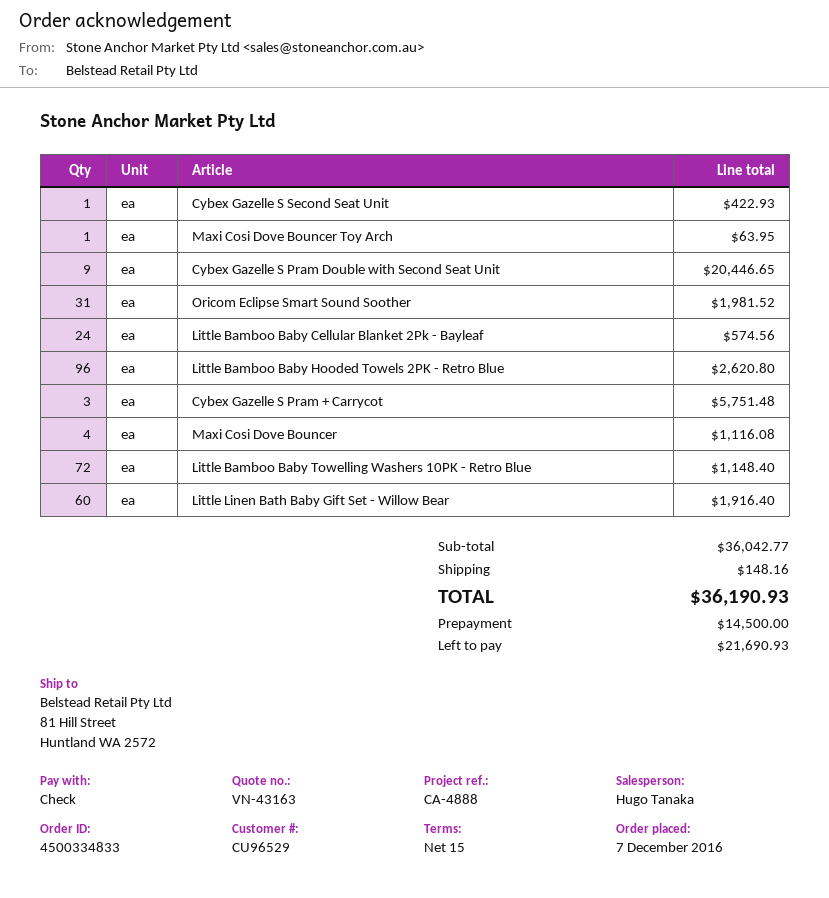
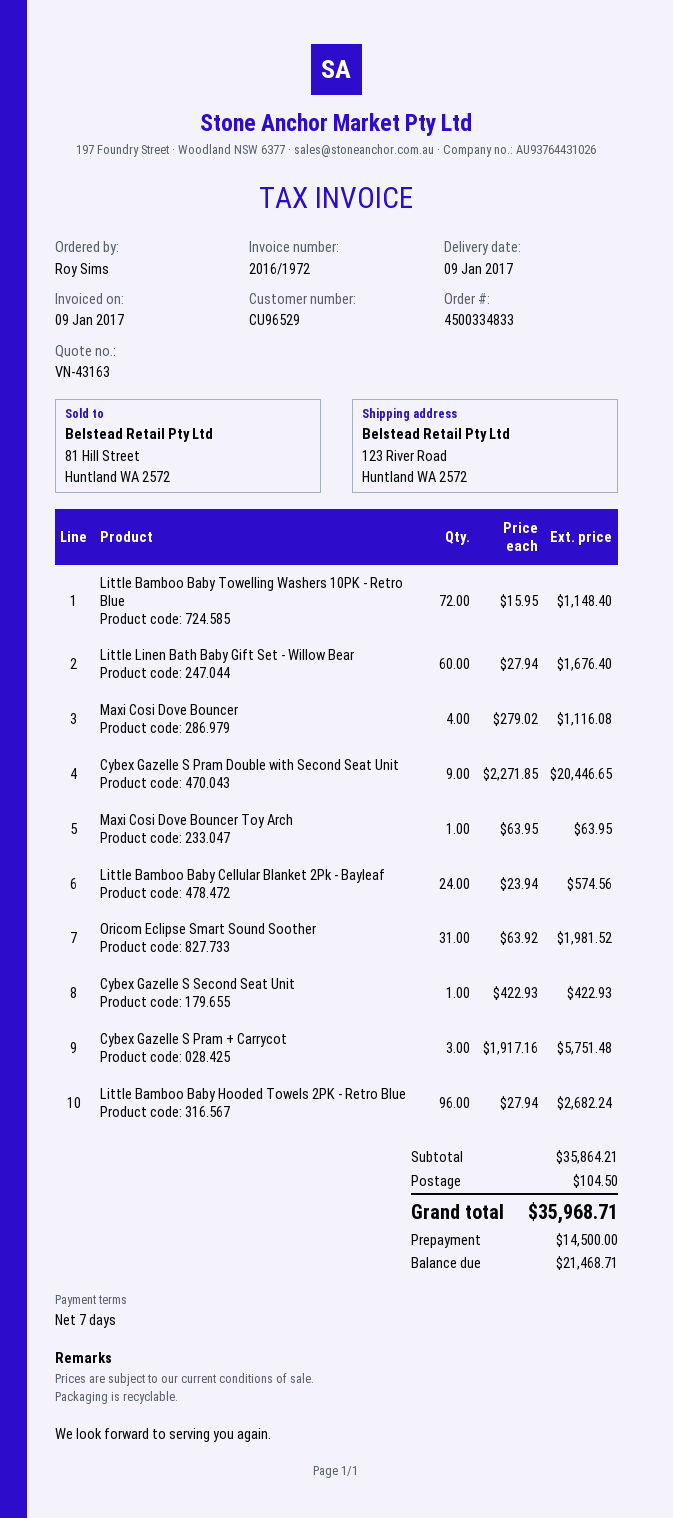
payment terms: 15 days -> 7 days
ship to: 81 Hill Street, Huntland WA 2572 -> 123 River Road, Huntland WA 2572
Little Bamboo Baby Hooded Towels 2PK - Retro Blue: 96 for 2620.80 -> 96 for 2682.24
Little Linen Bath Baby Gift Set - Willow Bear: 60 for 1916.40 -> 60 for 1676.40
subtotal: 36042.77 -> 35864.21
shipping: 148.16 -> 104.50
total: 36190.93 -> 35968.71
balance: 21690.93 -> 21468.71

